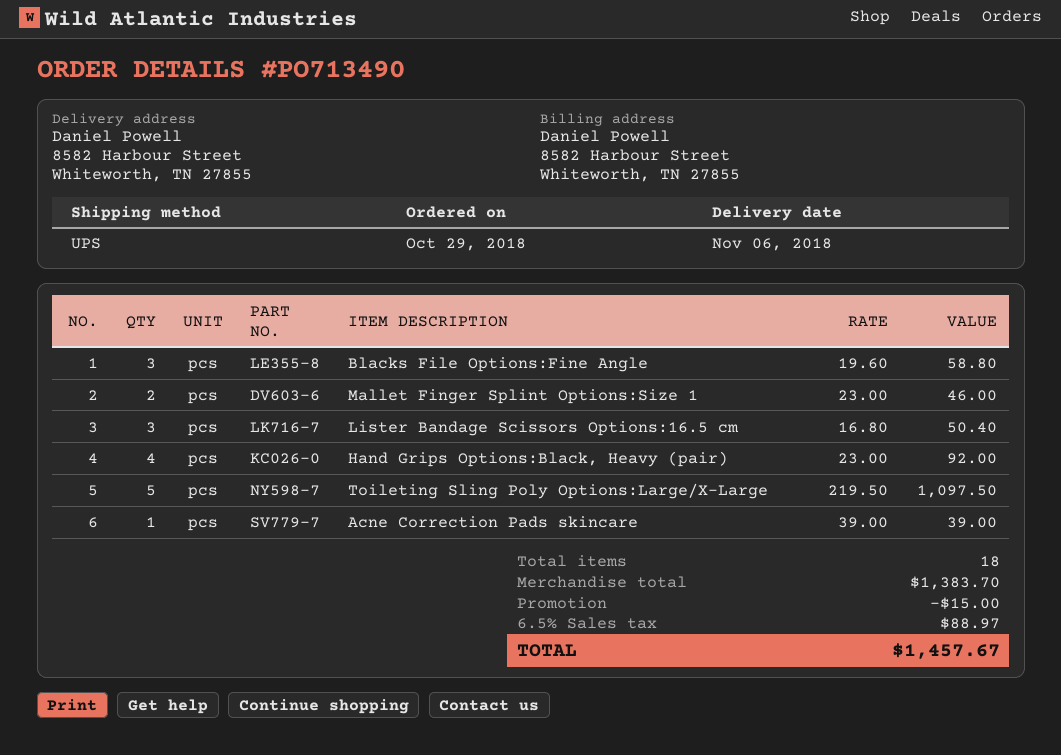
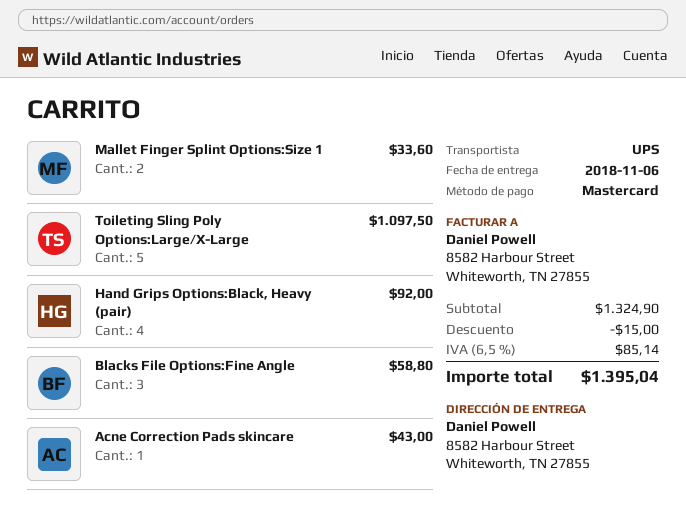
Mallet Finger Splint Options:Size 1: 2 for 46.00 -> 2 for 33.60
Lister Bandage Scissors Options:16.5 cm: 3 for 50.40 -> none
Acne Correction Pads skincare: 1 for 39.00 -> 1 for 43.00
subtotal: 1383.70 -> 1324.90
tax: 6.5% = 88.97 -> 6.5% = 85.14
total: 1457.67 -> 1395.04

